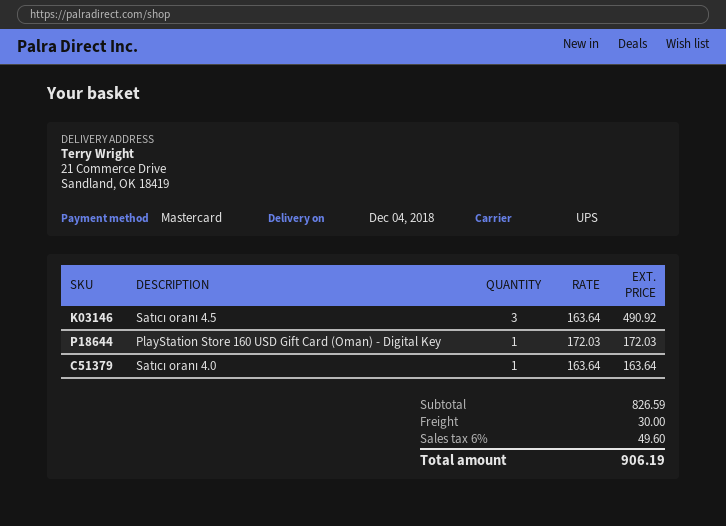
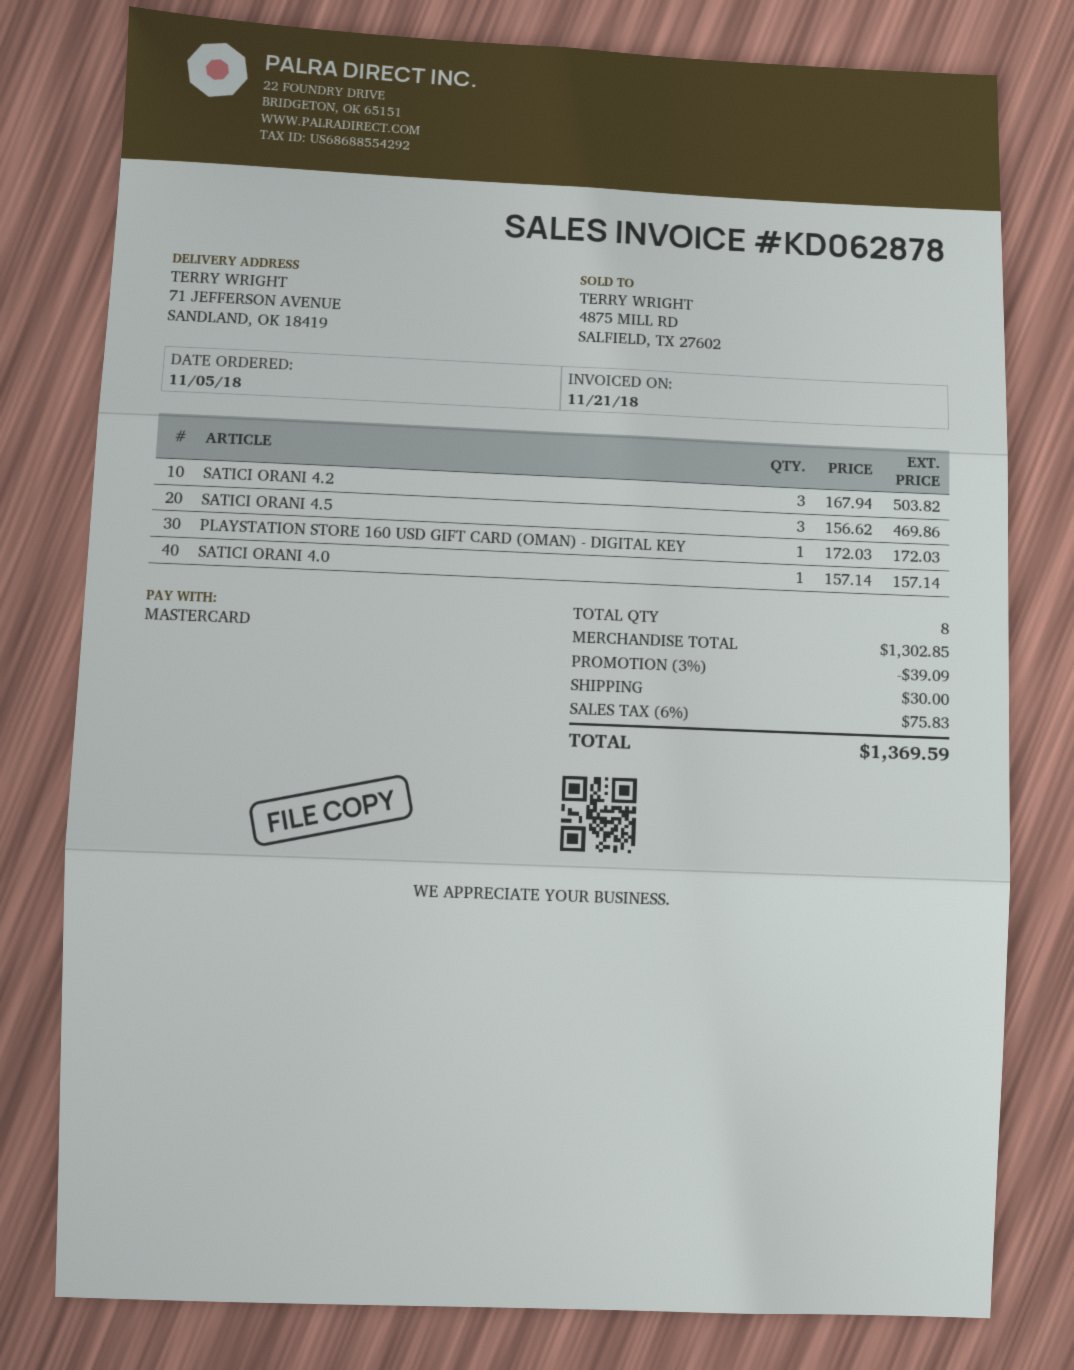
ship to: 21 Commerce Drive, Sandland, OK 18419 -> 71 JEFFERSON AVENUE, SANDLAND, OK 18419
Satıcı oranı 4.5: 3 x 163.64 = 490.92 -> 3 x 156.62 = 469.86
Satıcı oranı 4.0: 1 x 163.64 = 163.64 -> 1 x 157.14 = 157.14
SATICI ORANI 4.2: none -> 3 x 167.94 = 503.82
subtotal: 826.59 -> 1302.85
discount: none -> 3% = 39.09
tax: 6% = 49.60 -> 6% = 75.83
total: 906.19 -> 1369.59

